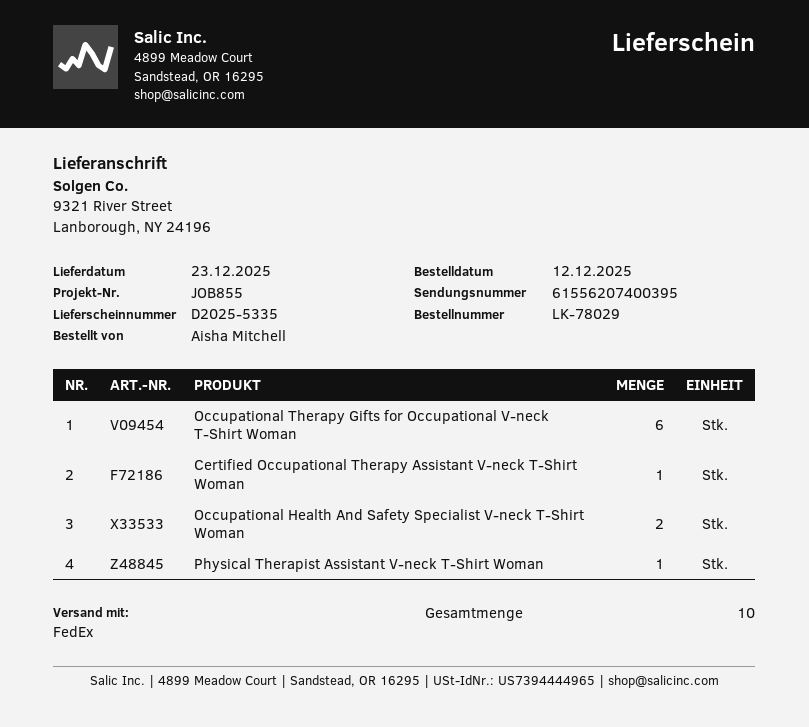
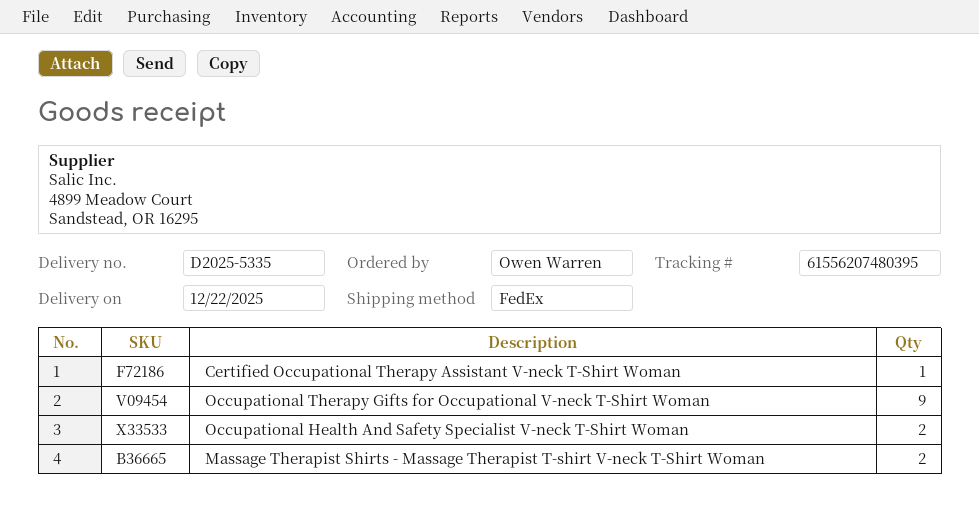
delivery date: 2025-12-23 -> 2025-12-22
ordered by: Aisha Mitchell -> Owen Warren
tracking number: 61556207400395 -> 61556207480395
Occupational Therapy Gifts for Occupational V-neck T-Shirt Woman: 6 -> 9
Physical Therapist Assistant V-neck T-Shirt Woman: 1 -> none
Massage Therapist Shirts - Massage Therapist T-shirt V-neck T-Shirt Woman: none -> 2

